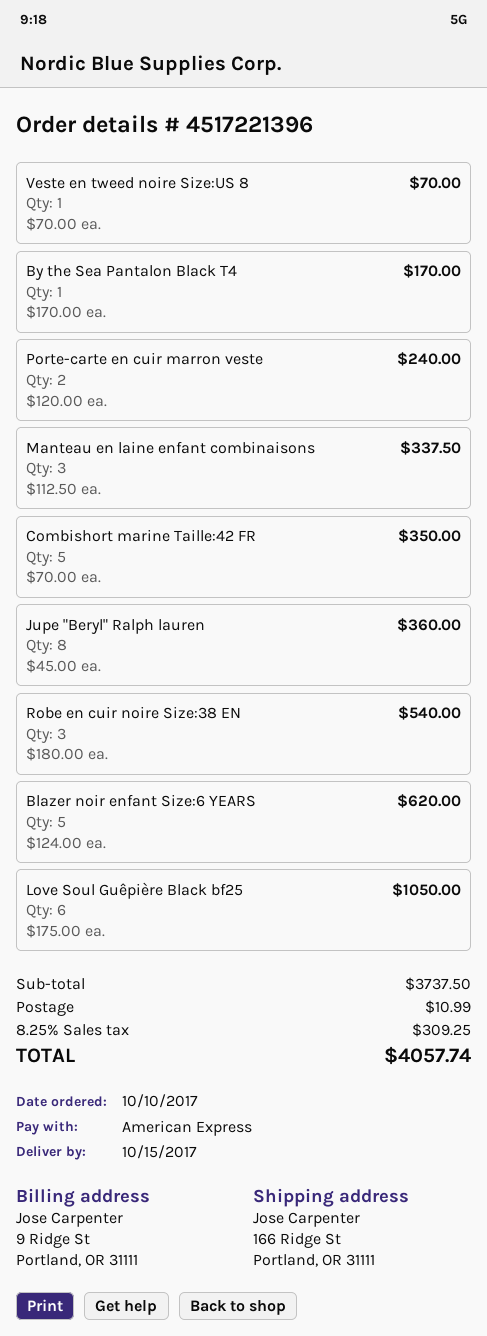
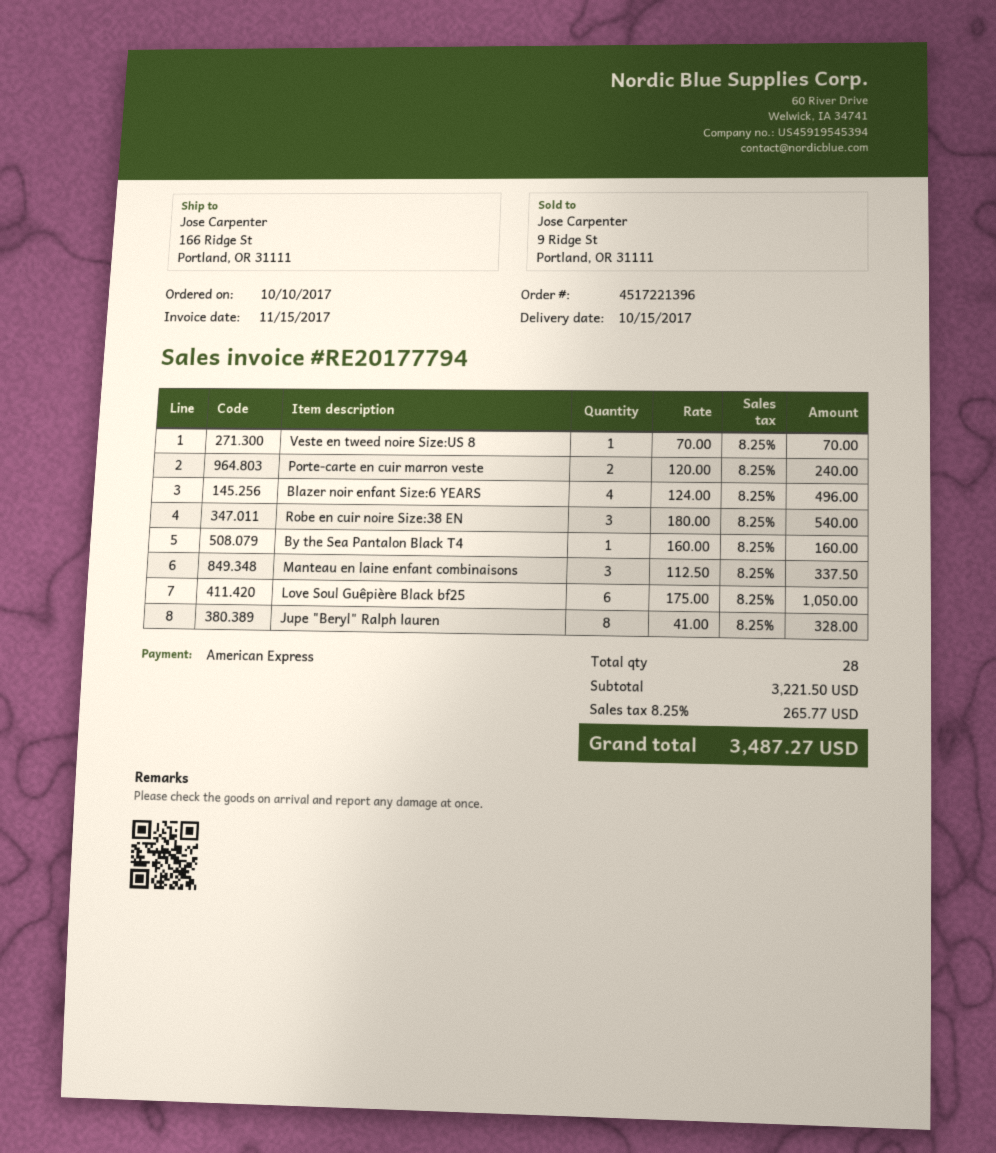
By the Sea Pantalon Black T4: 1 x 170.00 = 170.00 -> 1 x 160.00 = 160.00
Combishort marine Taille:42 FR: 5 x 70.00 = 350.00 -> none
Jupe "Beryl" Ralph lauren: 8 x 45.00 = 360.00 -> 8 x 41.00 = 328.00
Blazer noir enfant Size:6 YEARS: 5 x 124.00 = 620.00 -> 4 x 124.00 = 496.00
subtotal: 3737.50 -> 3221.50
shipping: 10.99 -> none
tax: 8.25% = 309.25 -> 8.25% = 265.77
total: 4057.74 -> 3487.27

